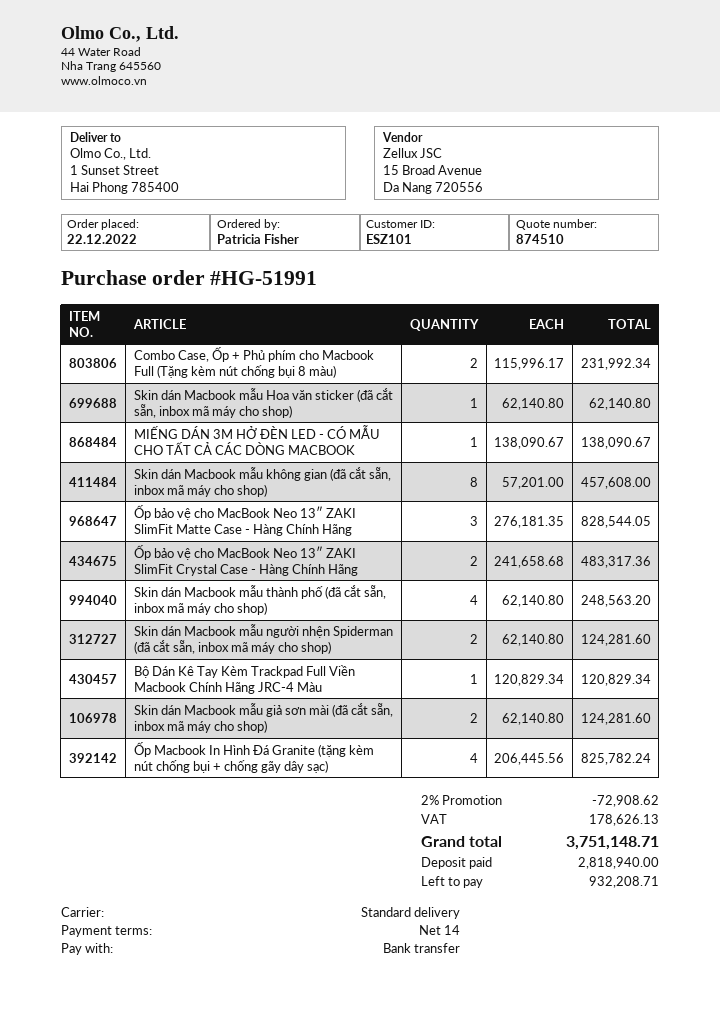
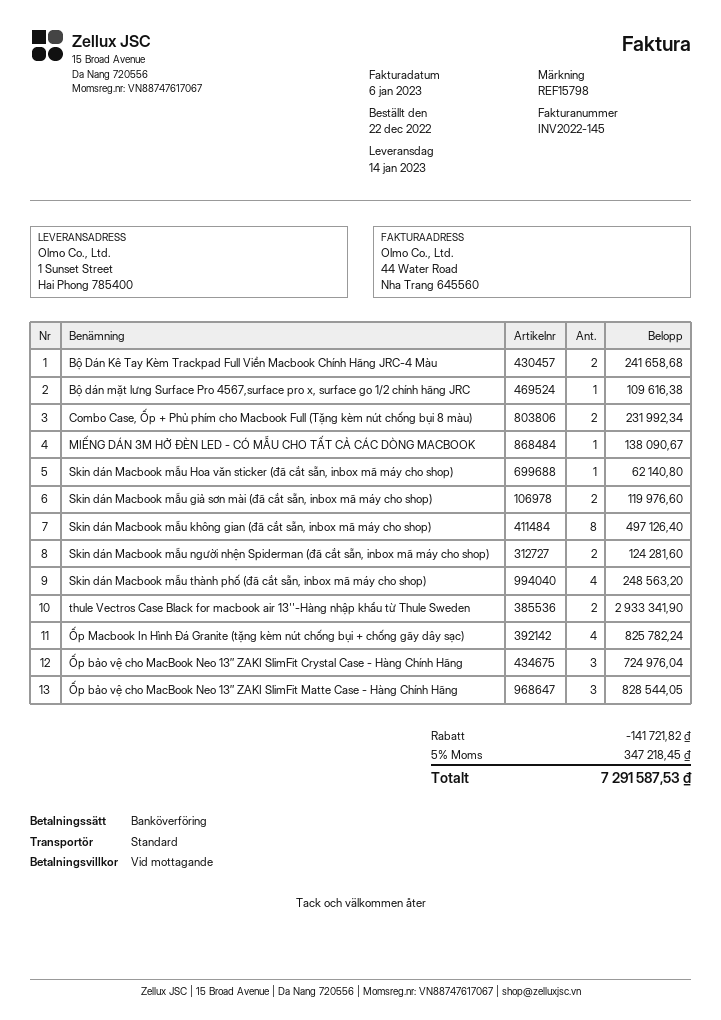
payment terms: 14 days -> on receipt
Skin dán Macbook mẫu không gian (đã cắt sẵn, inbox mã máy cho shop): 8 for 457608.00 -> 8 for 497126.40
Ốp bảo vệ cho MacBook Neo 13″ ZAKI SlimFit Crystal Case - Hàng Chính Hãng: 2 for 483317.36 -> 3 for 724976.04
Bộ Dán Kê Tay Kèm Trackpad Full Viền Macbook Chính Hãng JRC-4 Màu: 1 for 120829.34 -> 2 for 241658.68
Skin dán Macbook mẫu giả sơn mài (đã cắt sẵn, inbox mã máy cho shop): 2 for 124281.60 -> 2 for 119976.60
Bộ dán mặt lưng Surface Pro 4567,surface pro x, surface go 1/2 chính hãng JRC: none -> 1 for 109616.38
thule Vectros Case Black for macbook air 13''-Hàng nhập khẩu từ Thule Sweden: none -> 2 for 2933341.90
discount: 72908.62 -> 141721.82
tax: 178626.13 -> 347218.45
total: 3751148.71 -> 7291587.53

